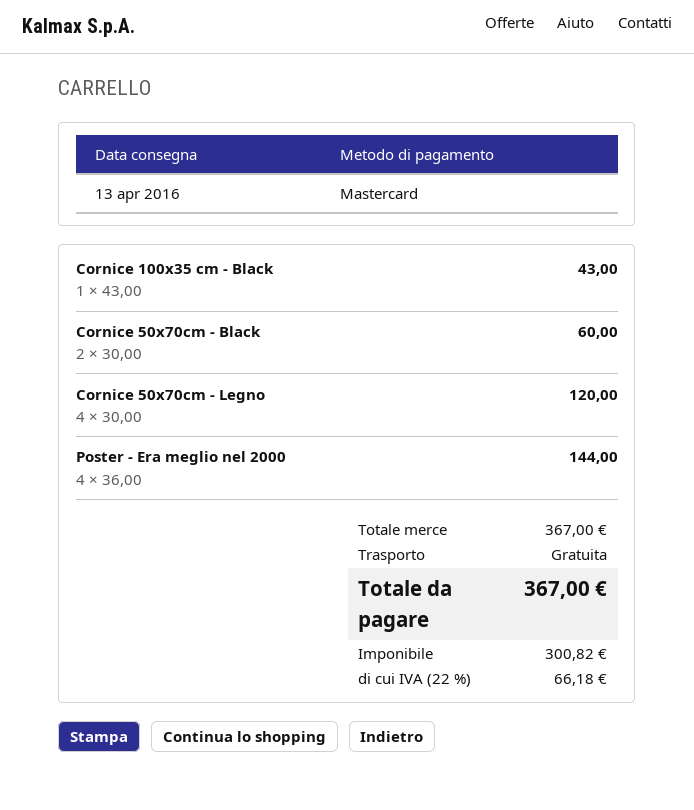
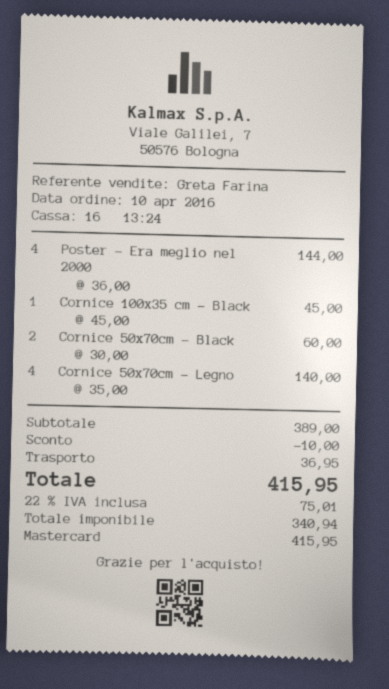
Cornice 100x35 cm - Black: 1 x 43.00 = 43.00 -> 1 x 45.00 = 45.00
Cornice 50x70cm - Legno: 4 x 30.00 = 120.00 -> 4 x 35.00 = 140.00
subtotal: 367.00 -> 389.00
discount: none -> 10.00
shipping: 0.00 -> 36.95
net: 300.82 -> 340.94
tax: 22% = 66.18 -> 22% = 75.01
total: 367.00 -> 415.95

